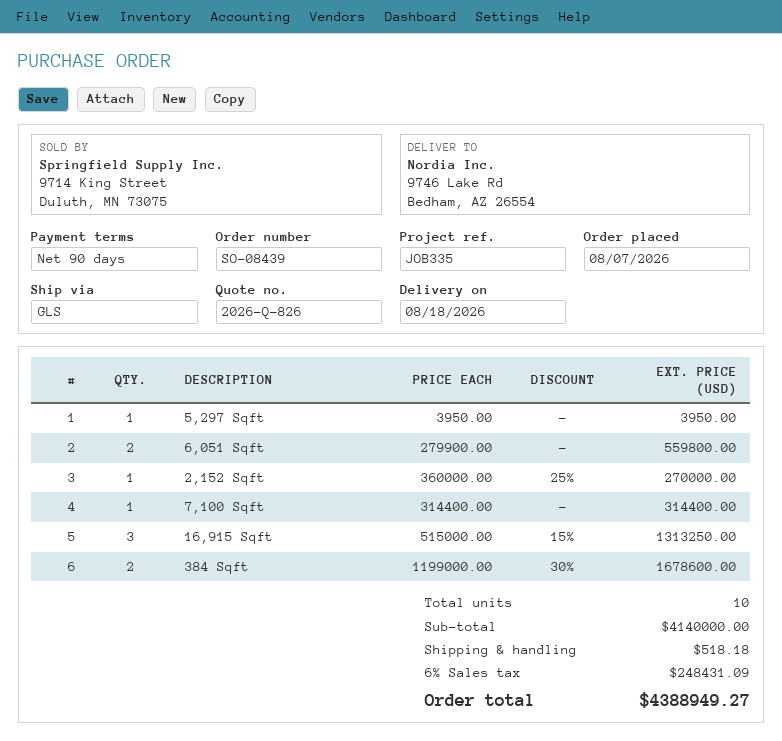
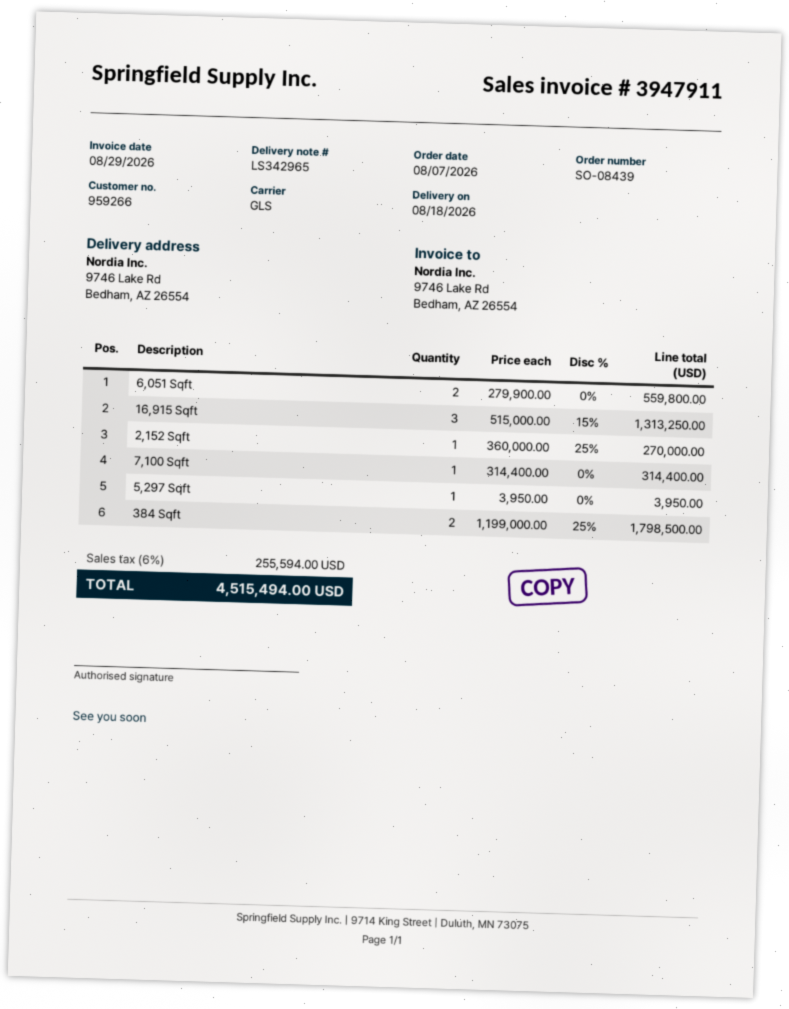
384 Sqft: 2 x 1199000.00 - 30% = 1678600.00 -> 2 x 1199000.00 - 25% = 1798500.00
shipping: 518.18 -> none
tax: 6% = 248431.09 -> 6% = 255594.00
total: 4388949.27 -> 4515494.00

